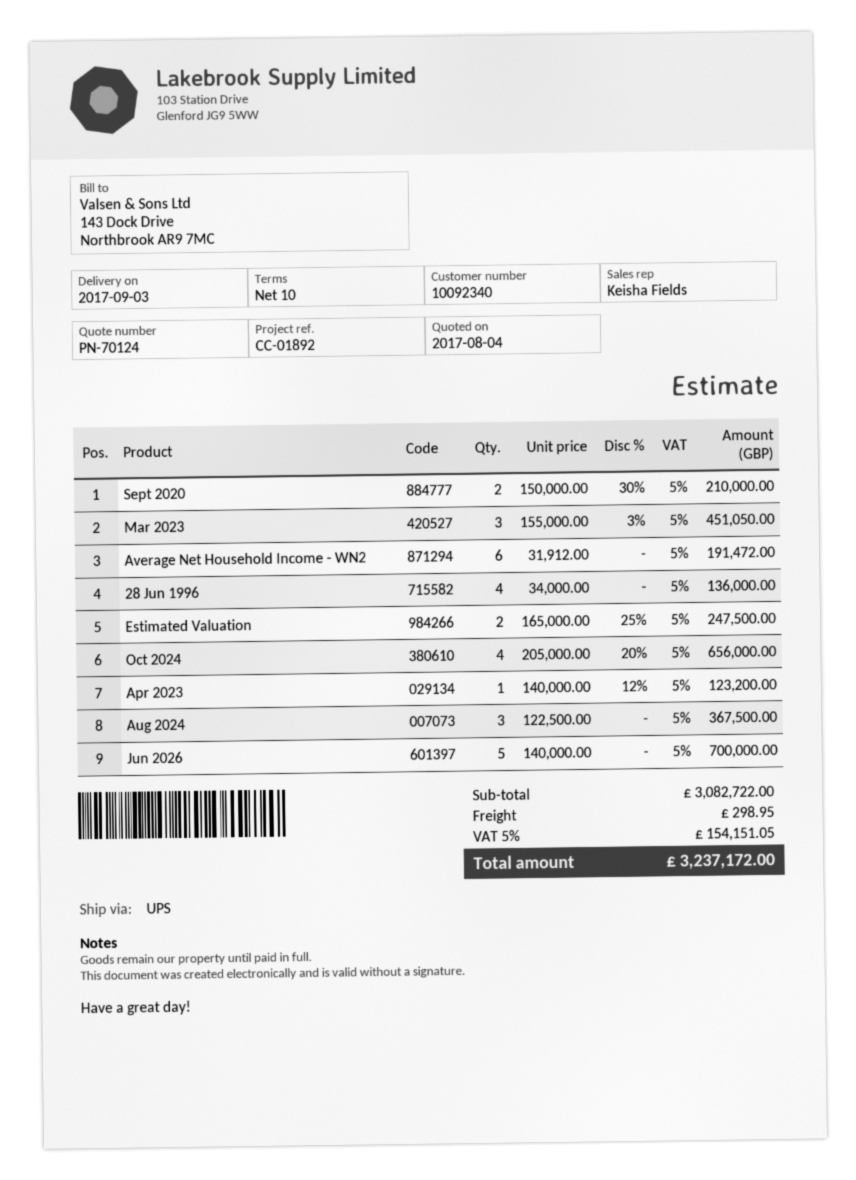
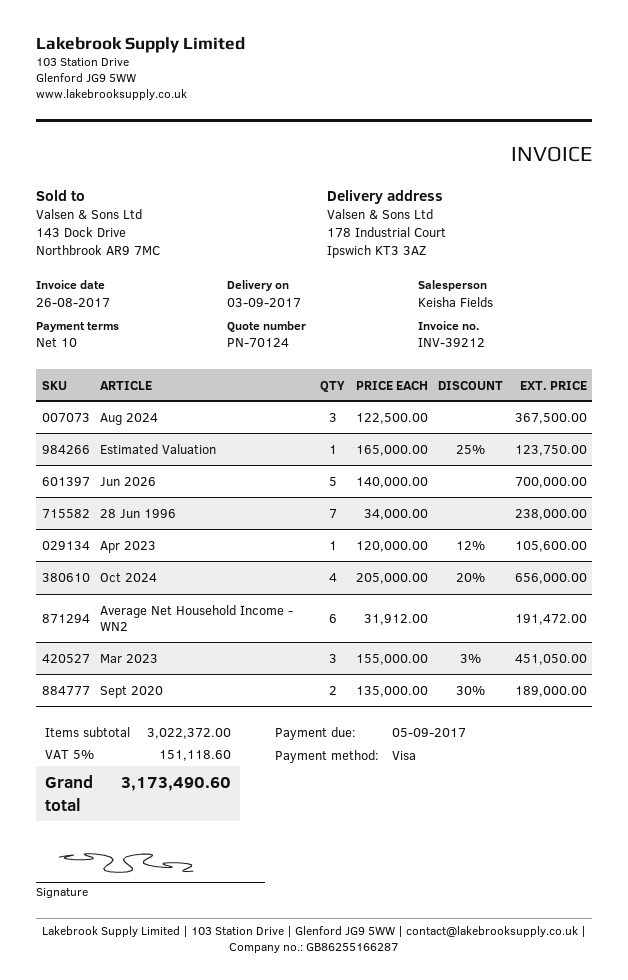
Sept 2020: 2 x 150000.00 - 30% = 210000.00 -> 2 x 135000.00 - 30% = 189000.00
28 Jun 1996: 4 x 34000.00 = 136000.00 -> 7 x 34000.00 = 238000.00
Estimated Valuation: 2 x 165000.00 - 25% = 247500.00 -> 1 x 165000.00 - 25% = 123750.00
Apr 2023: 1 x 140000.00 - 12% = 123200.00 -> 1 x 120000.00 - 12% = 105600.00
subtotal: 3082722.00 -> 3022372.00
shipping: 298.95 -> none
tax: 5% = 154151.05 -> 5% = 151118.60
total: 3237172.00 -> 3173490.60

